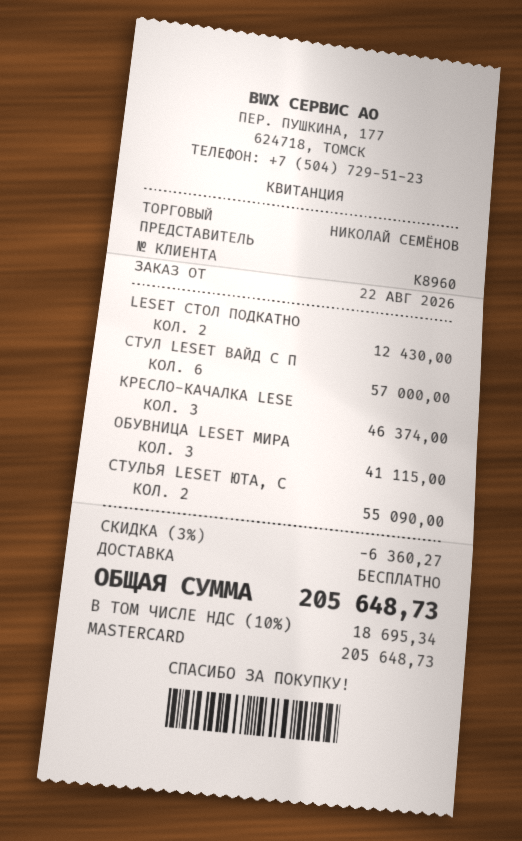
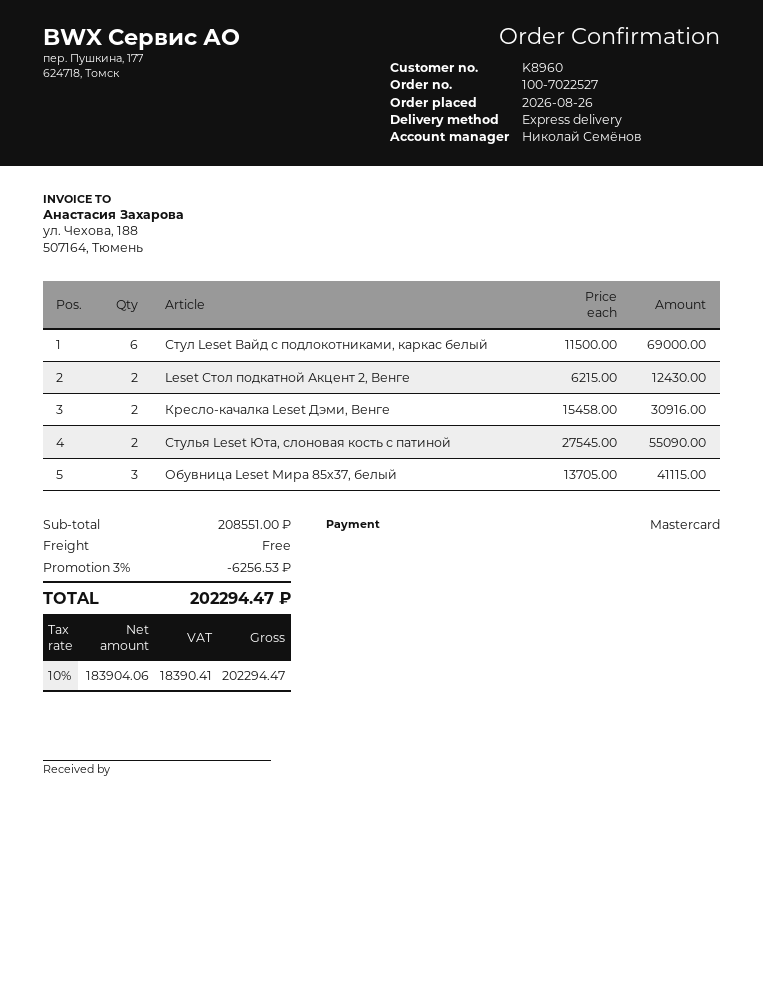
order date: 2026-08-22 -> 2026-08-26
СТУЛ LESET ВАЙД С П: 6 for 57000.00 -> 6 for 69000.00
КРЕСЛО-КАЧАЛКА LESE: 3 for 46374.00 -> 2 for 30916.00
discount: 3% = 6360.27 -> 3% = 6256.53
tax: 10% = 18695.34 -> 10% = 18390.41
total: 205648.73 -> 202294.47

